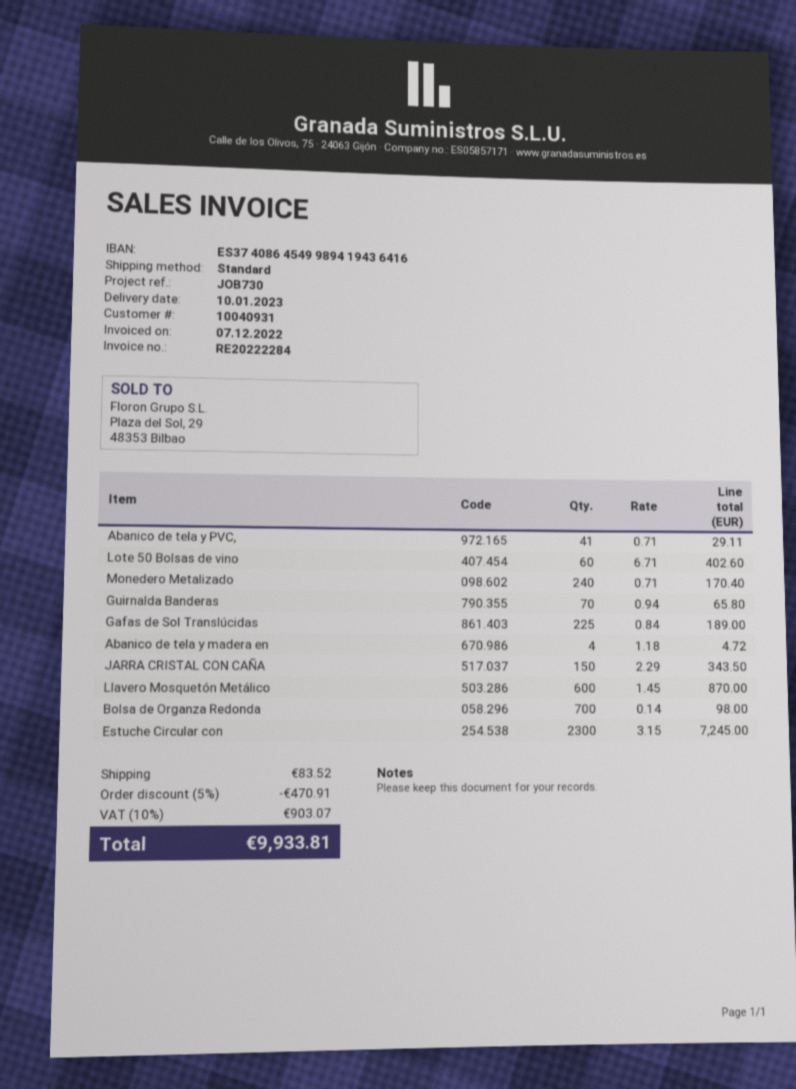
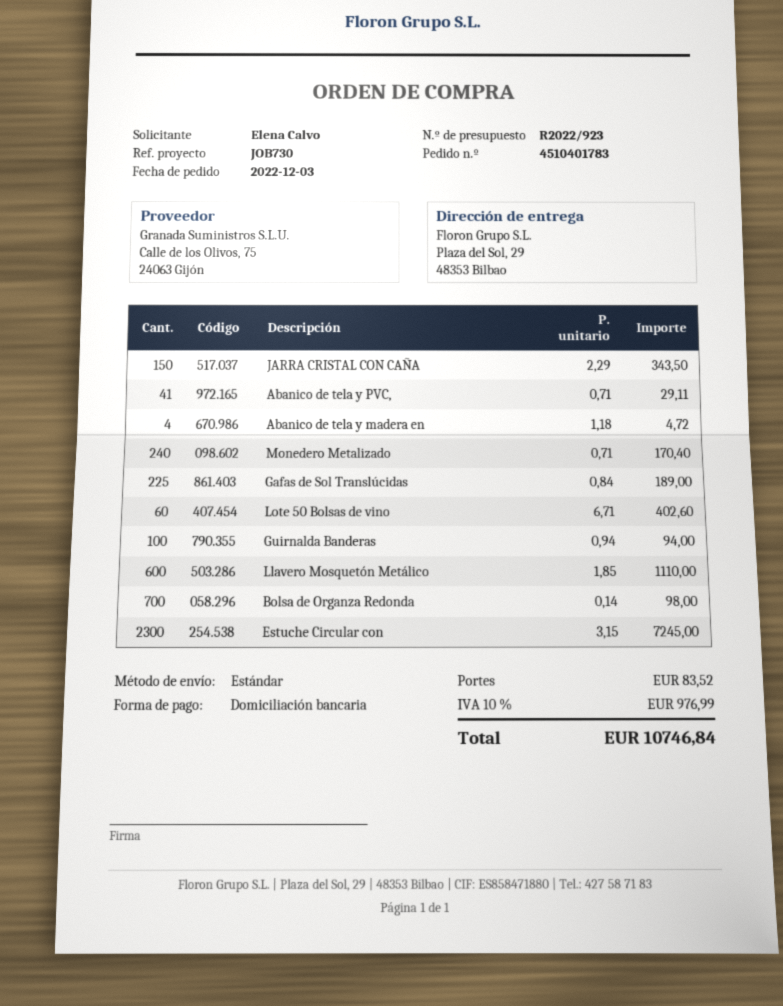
Guirnalda Banderas: 70 x 0.94 = 65.80 -> 100 x 0.94 = 94.00
Llavero Mosquetón Metálico: 600 x 1.45 = 870.00 -> 600 x 1.85 = 1110.00
discount: 5% = 470.91 -> none
tax: 10% = 903.07 -> 10% = 976.99
total: 9933.81 -> 10746.84

